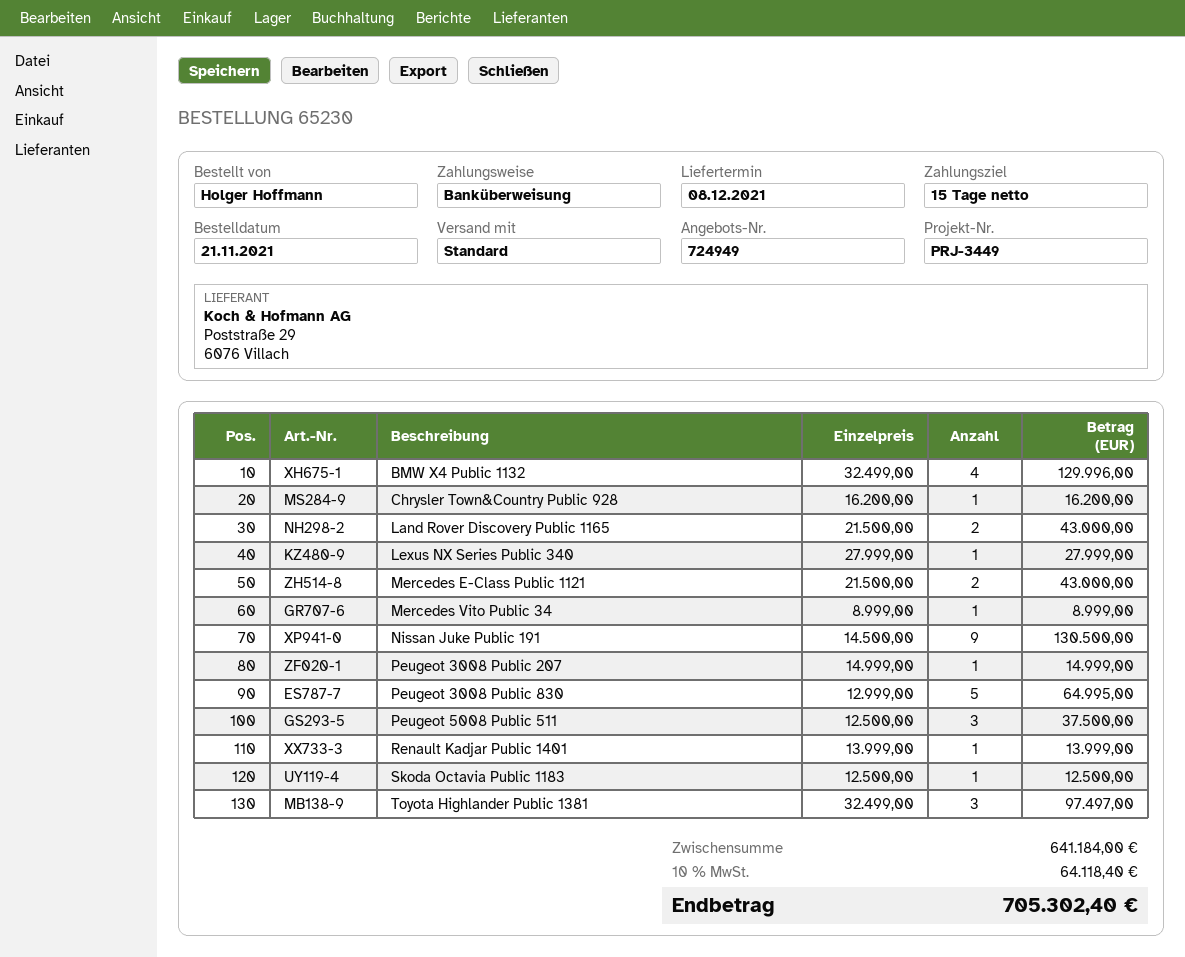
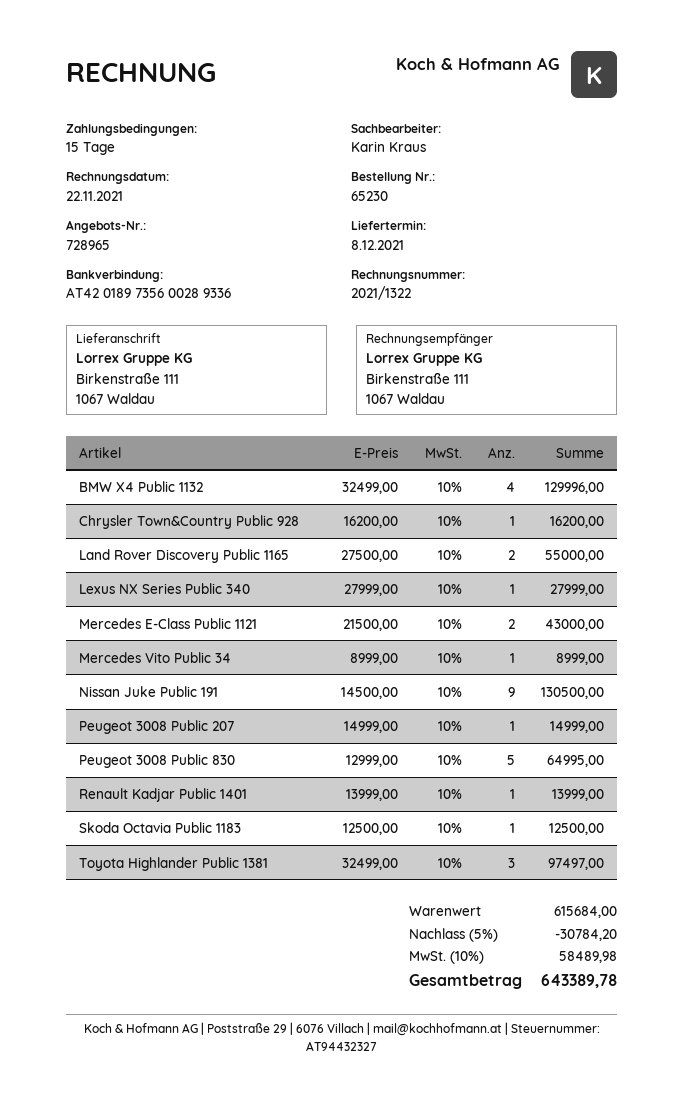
quote number: 724949 -> 728965
Land Rover Discovery Public 1165: 2 x 21500.00 = 43000.00 -> 2 x 27500.00 = 55000.00
Peugeot 5008 Public 511: 3 x 12500.00 = 37500.00 -> none
subtotal: 641184.00 -> 615684.00
discount: none -> 5% = 30784.20
tax: 10% = 64118.40 -> 10% = 58489.98
total: 705302.40 -> 643389.78

